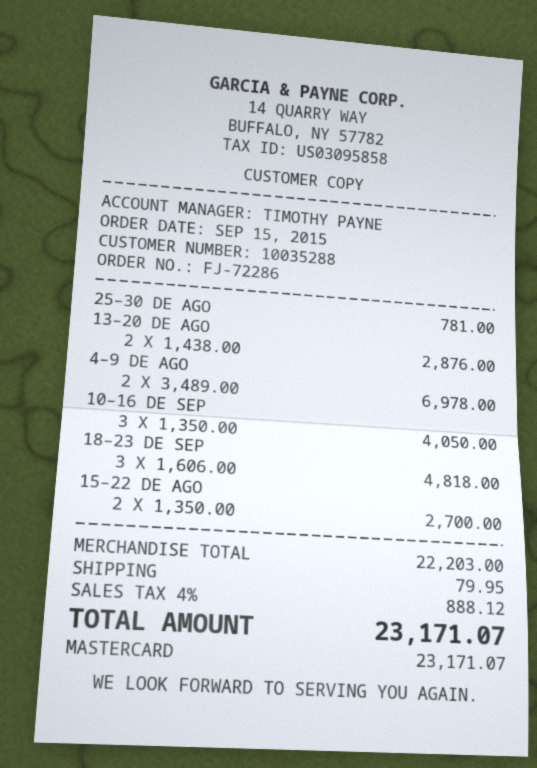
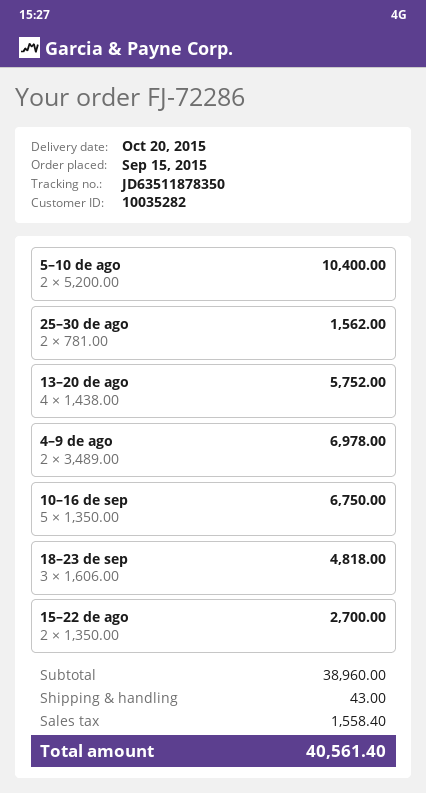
customer number: 10035288 -> 10035282
25–30 DE AGO: 1 x 781.00 = 781.00 -> 2 x 781.00 = 1562.00
13–20 DE AGO: 2 x 1438.00 = 2876.00 -> 4 x 1438.00 = 5752.00
10–16 DE SEP: 3 x 1350.00 = 4050.00 -> 5 x 1350.00 = 6750.00
5–10 de ago: none -> 2 x 5200.00 = 10400.00
subtotal: 22203.00 -> 38960.00
shipping: 79.95 -> 43.00
tax: 888.12 -> 1558.40
total: 23171.07 -> 40561.40

